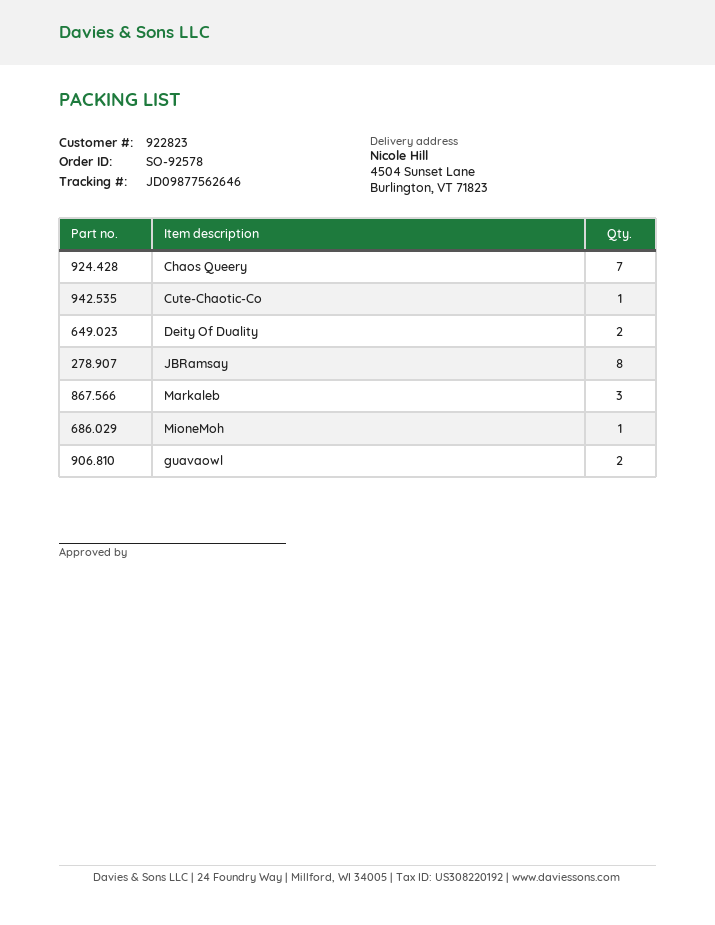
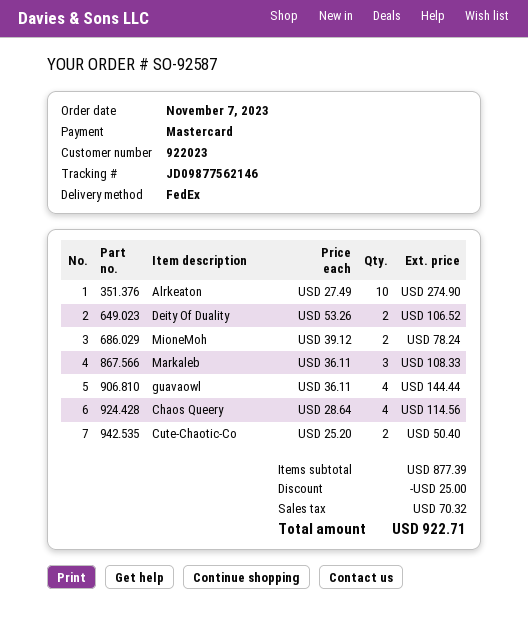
order number: SO-92578 -> SO-92587
customer number: 922823 -> 922023
tracking number: JD09877562646 -> JD09877562146
Chaos Queery: 7 -> 4
Cute-Chaotic-Co: 1 -> 2
JBRamsay: 8 -> none
MioneMoh: 1 -> 2
guavaowl: 2 -> 4
Alrkeaton: none -> 10

